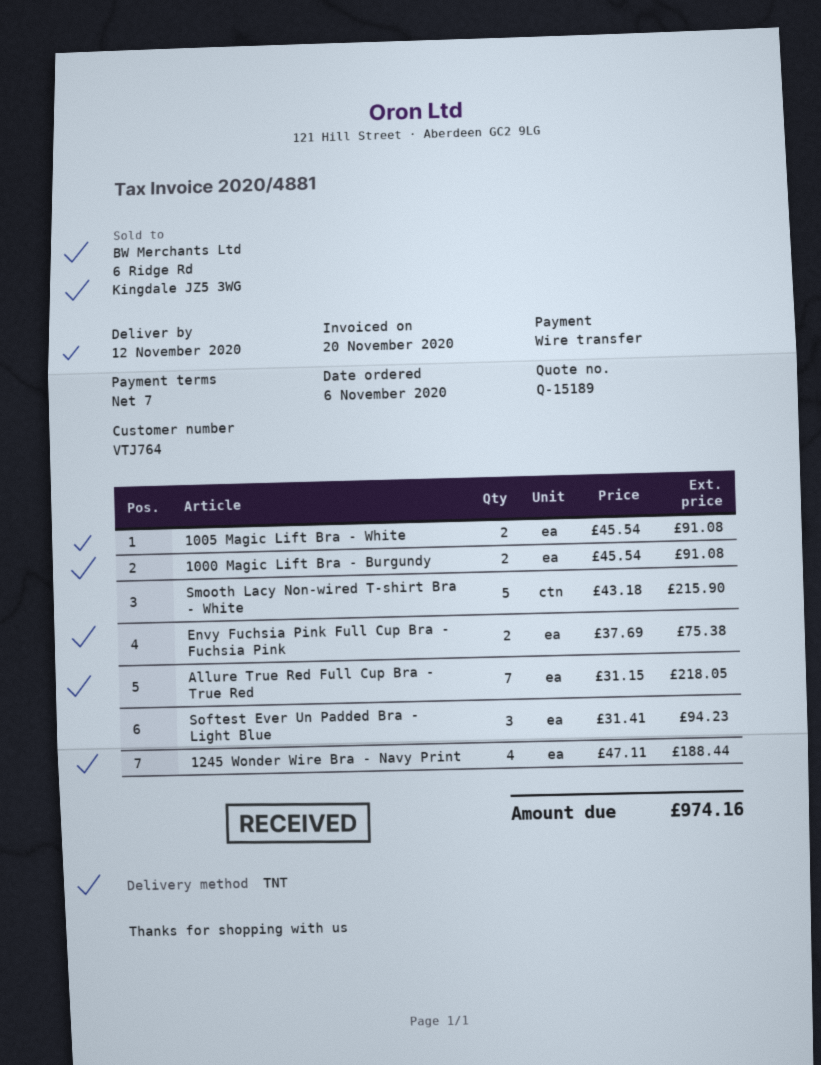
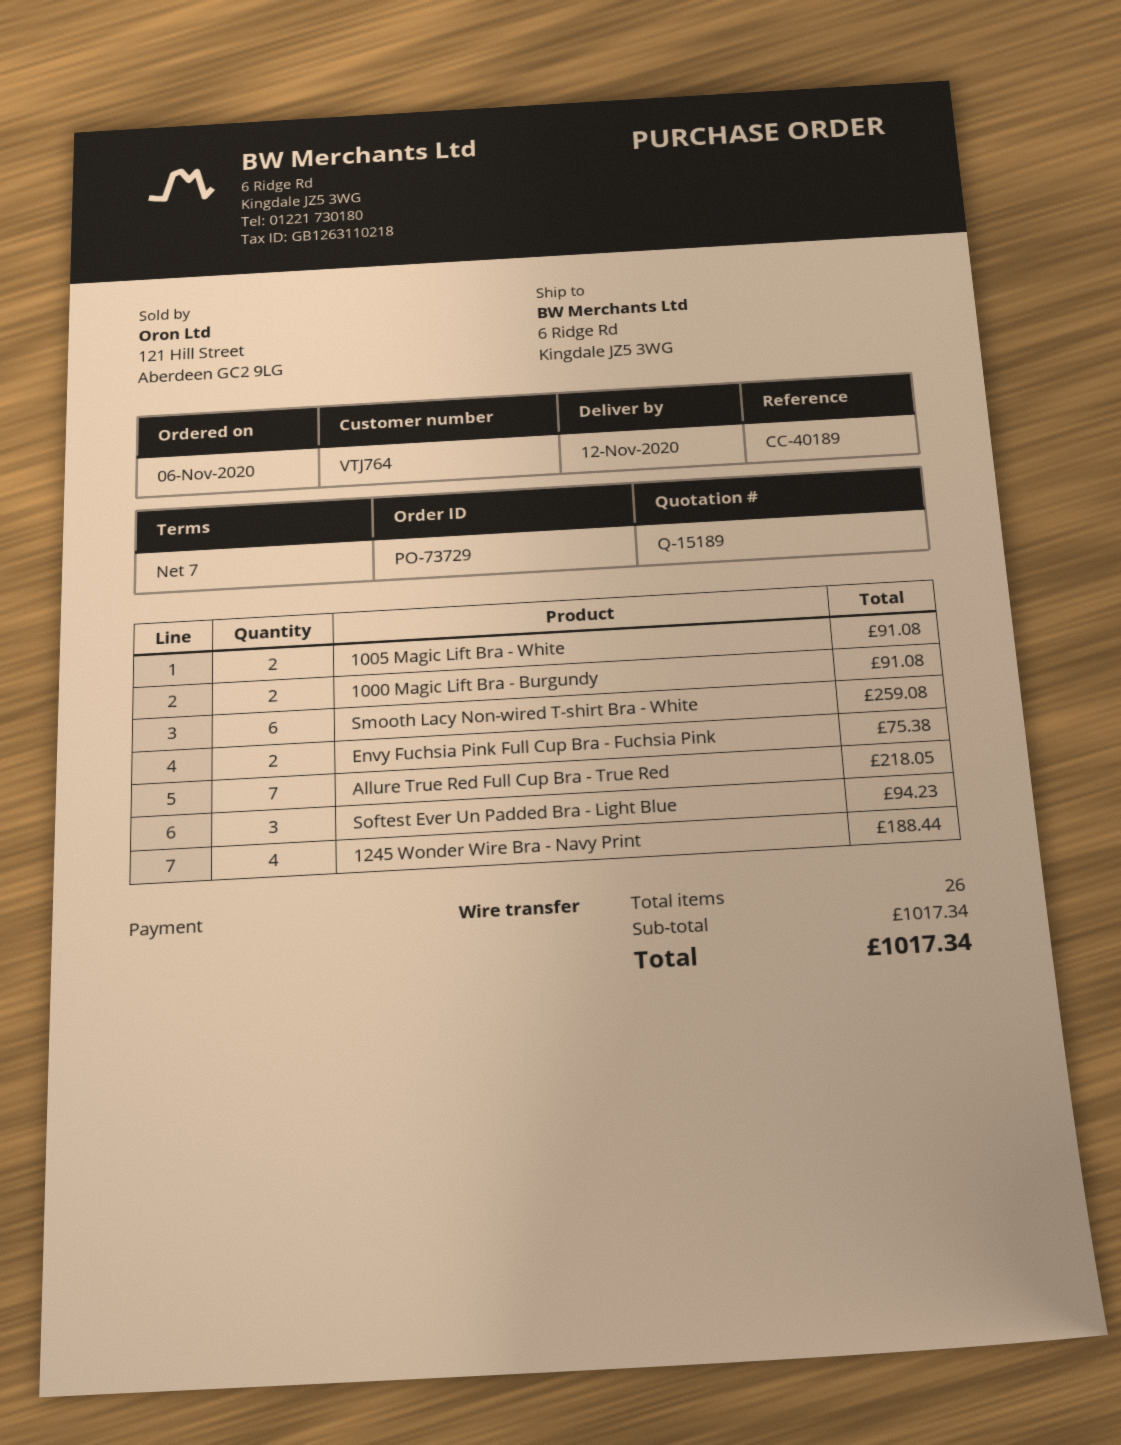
Smooth Lacy Non-wired T-shirt Bra - White: 5 for 215.90 -> 6 for 259.08
total: 974.16 -> 1017.34

